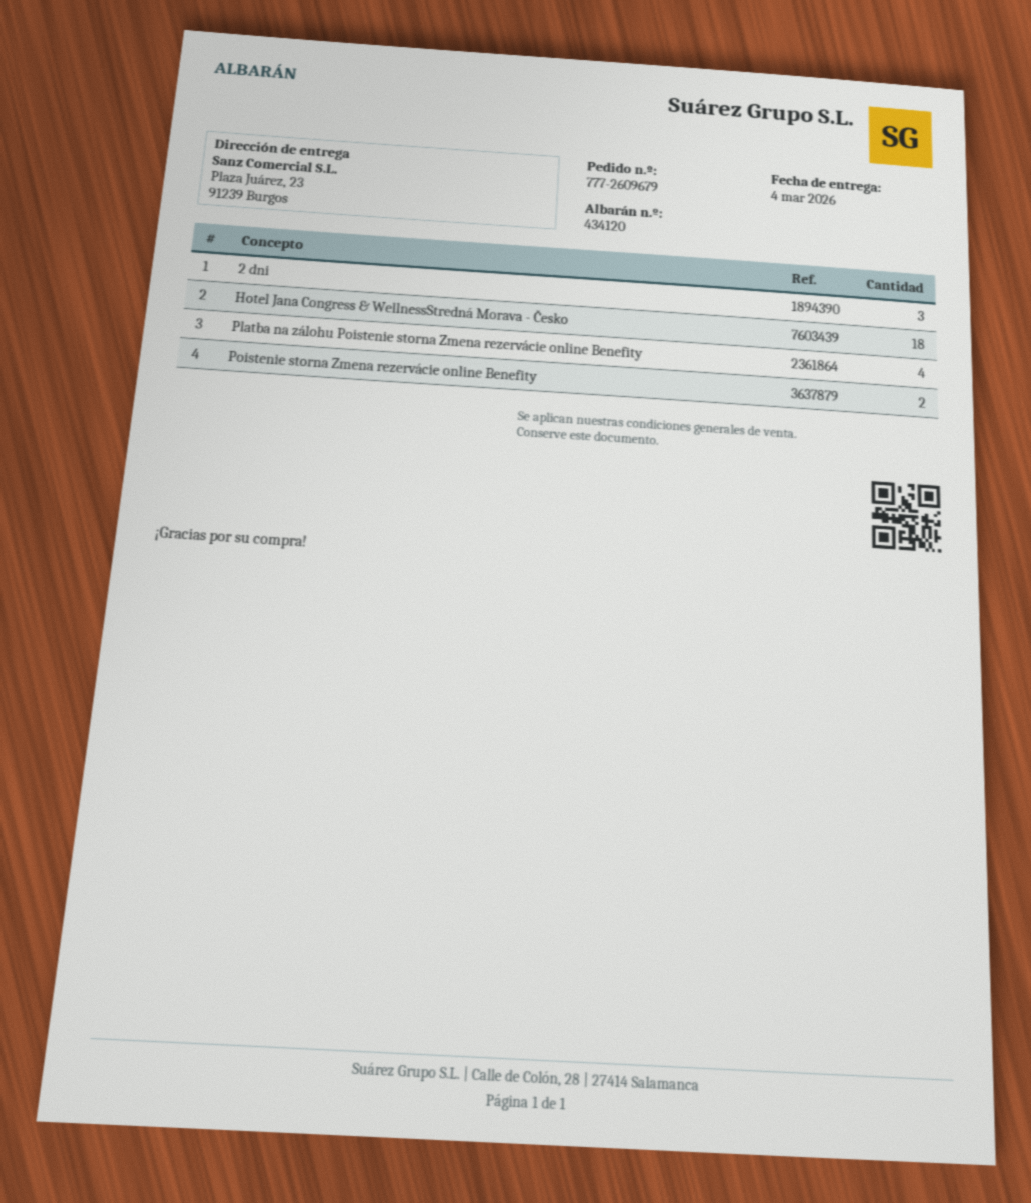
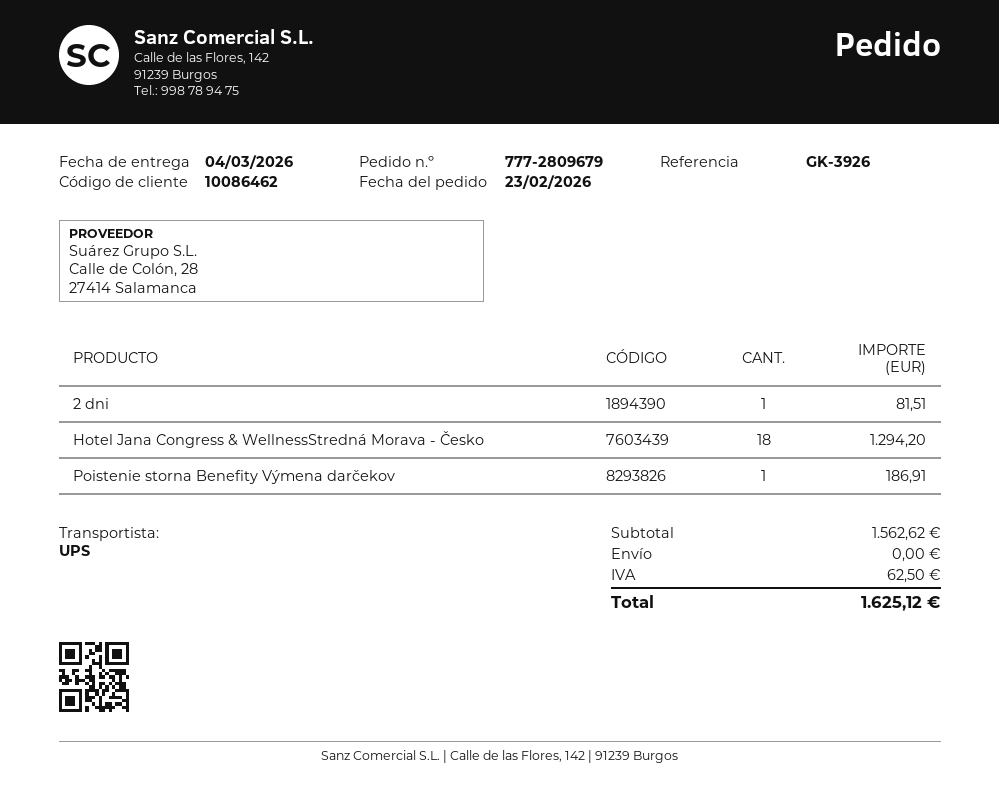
order number: 777-2609679 -> 777-2809679
2 dni: 3 -> 1
Platba na zálohu Poistenie storna Zmena rezervácie online Benefity: 4 -> none
Poistenie storna Zmena rezervácie online Benefity: 2 -> none
Poistenie storna Benefity Výmena darčekov: none -> 1

